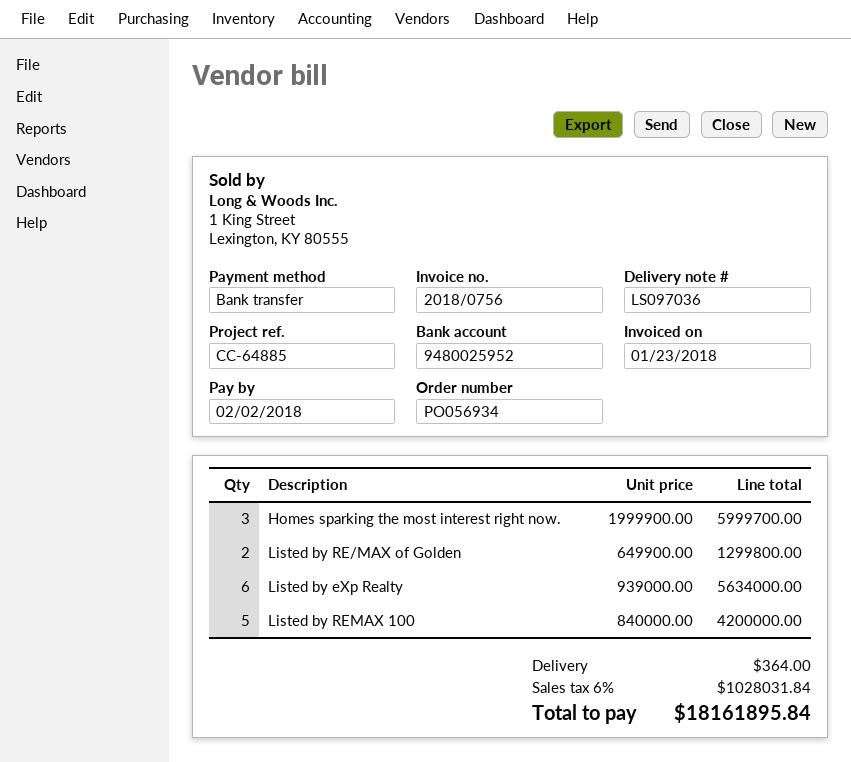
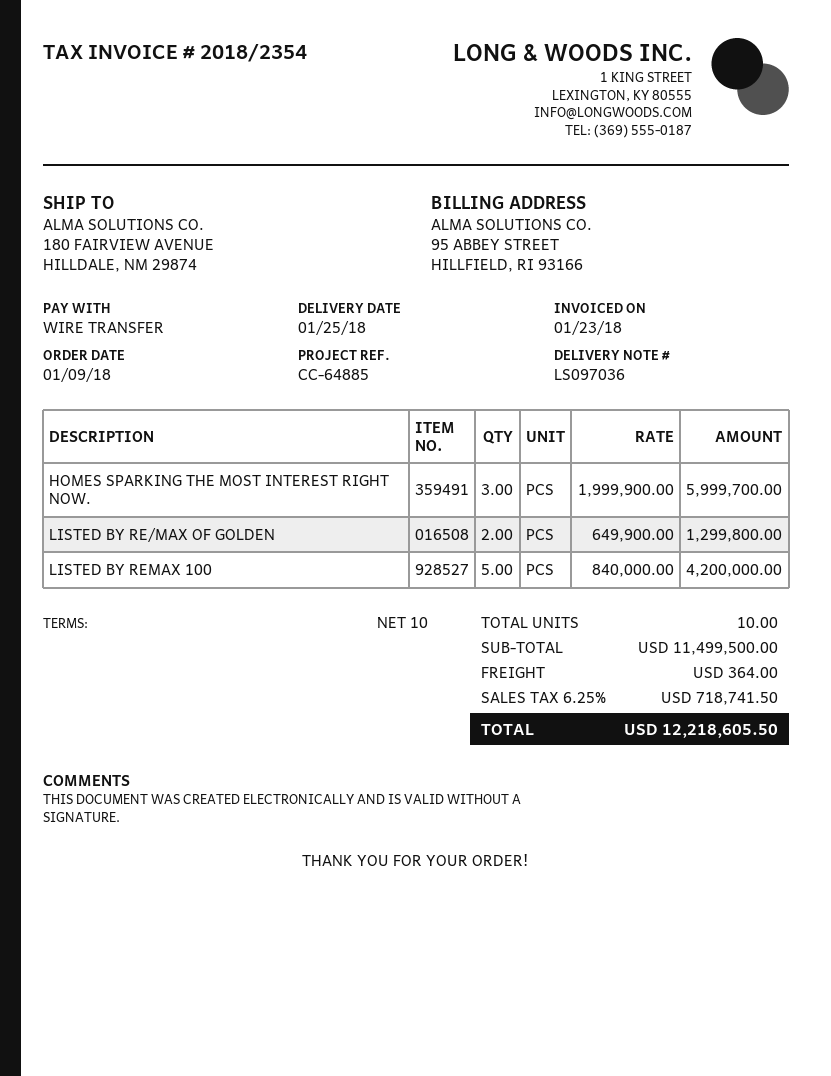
invoice number: 2018/0756 -> 2018/2354
Listed by eXp Realty: 6 x 939000.00 = 5634000.00 -> none
tax: 6% = 1028031.84 -> 6.25% = 718741.50
total: 18161895.84 -> 12218605.50

